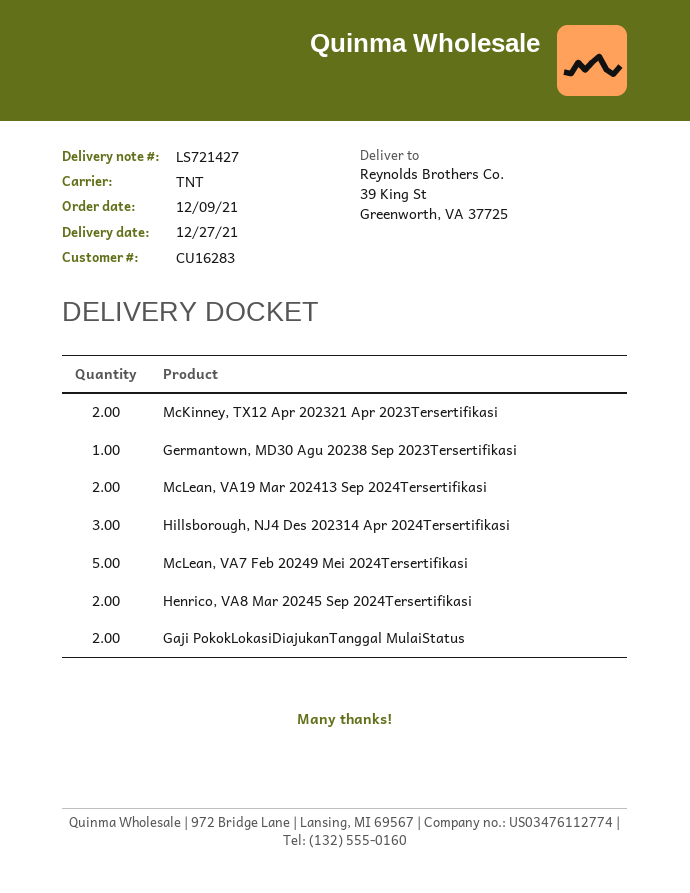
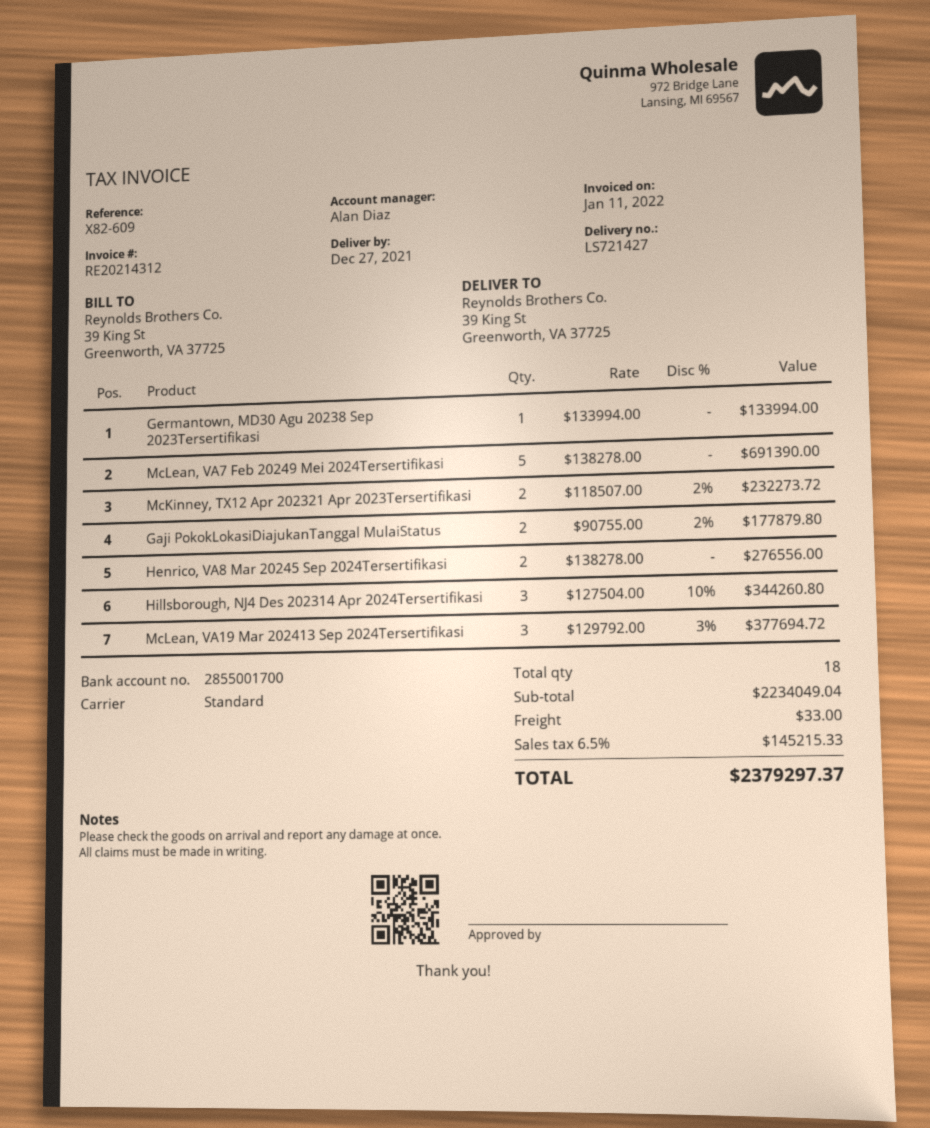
shipping method: TNT -> standard
McLean, VA19 Mar 202413 Sep 2024Tersertifikasi: 2 -> 3

